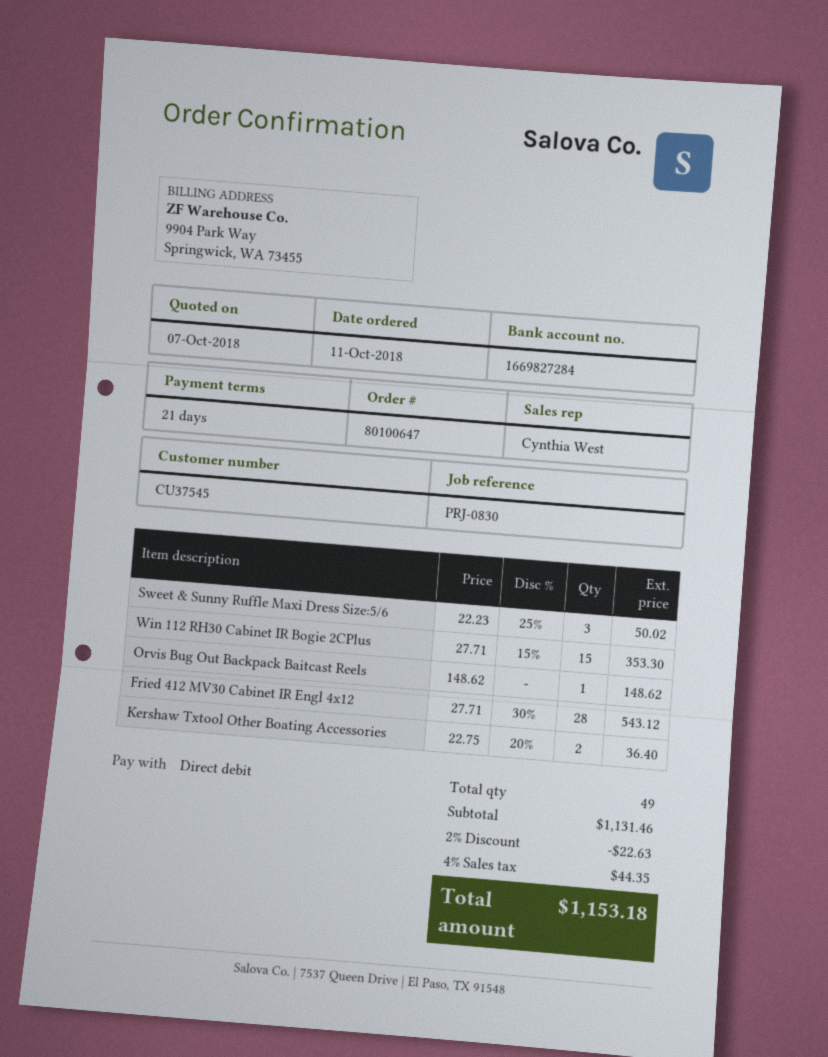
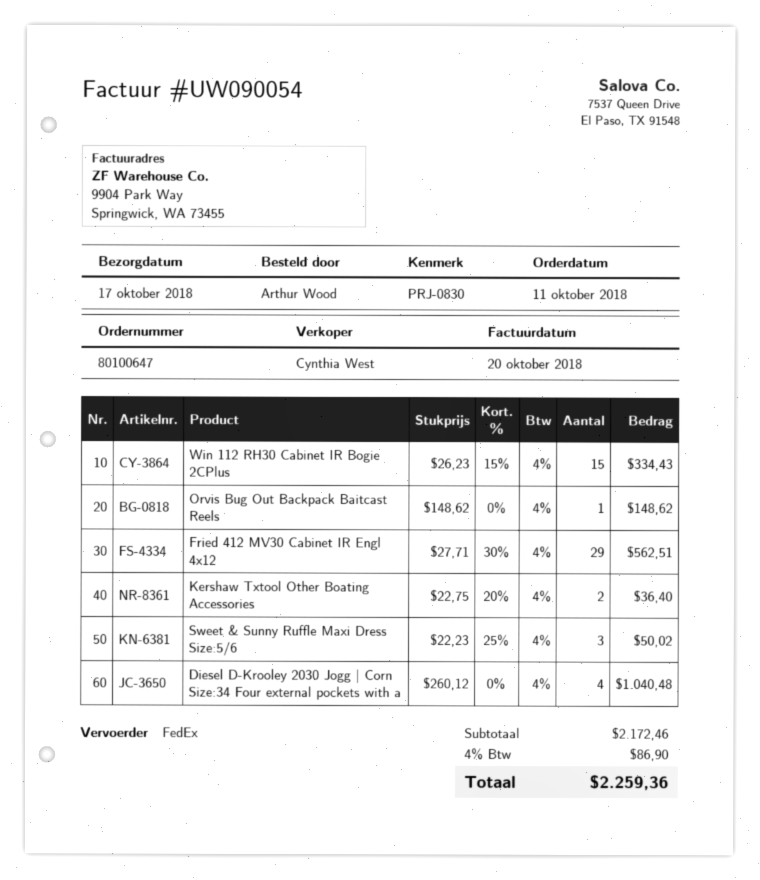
Win 112 RH30 Cabinet IR Bogie 2CPlus: 15 x 27.71 - 15% = 353.30 -> 15 x 26.23 - 15% = 334.43
Fried 412 MV30 Cabinet IR Engl 4x12: 28 x 27.71 - 30% = 543.12 -> 29 x 27.71 - 30% = 562.51
Diesel D-Krooley 2030 Jogg | Corn Size:34 Four external pockets with a: none -> 4 x 260.12 = 1040.48
subtotal: 1131.46 -> 2172.46
discount: 2% = 22.63 -> none
tax: 4% = 44.35 -> 4% = 86.90
total: 1153.18 -> 2259.36

